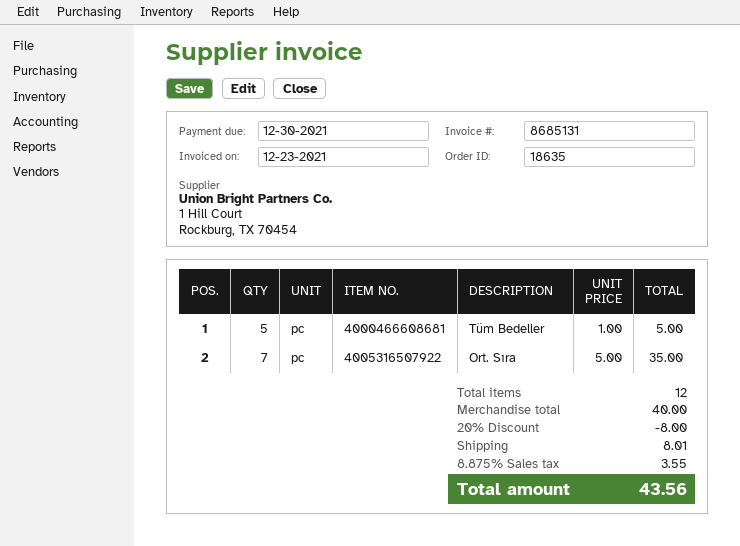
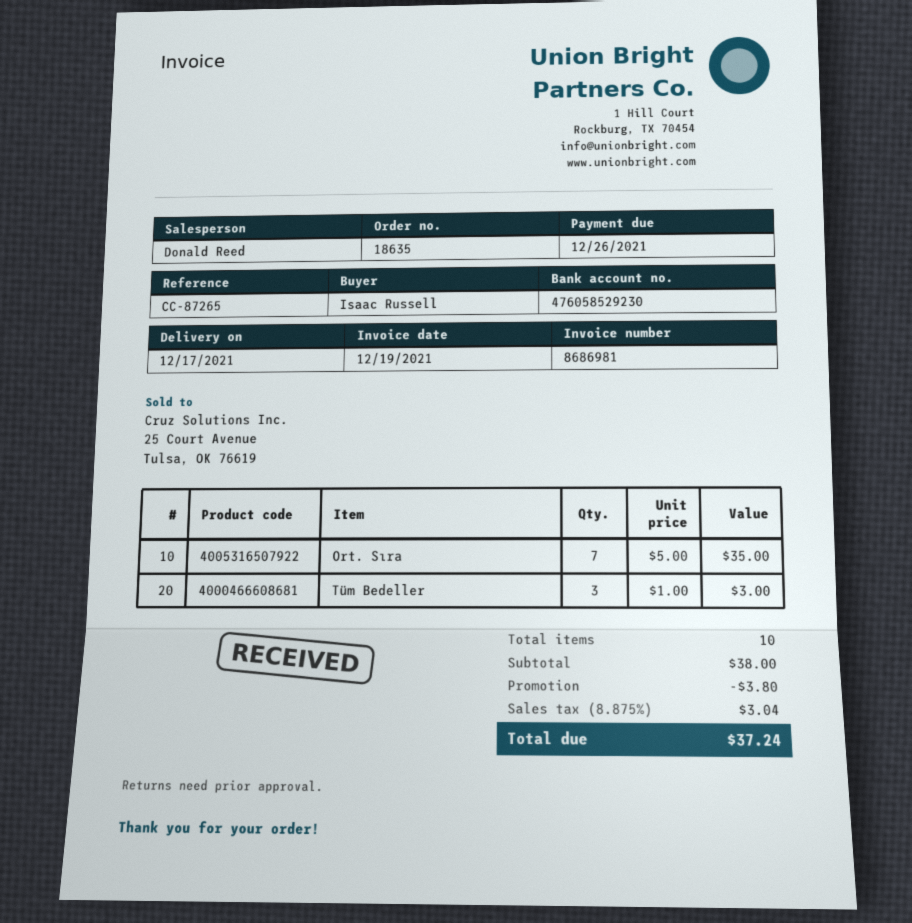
invoice number: 8685131 -> 8686981
invoice date: 2021-12-23 -> 2021-12-19
due date: 2021-12-30 -> 2021-12-26
Tüm Bedeller: 5 x 1.00 = 5.00 -> 3 x 1.00 = 3.00
total quantity: 12 -> 10
subtotal: 40.00 -> 38.00
discount: 8.00 -> 3.80
shipping: 8.01 -> none
tax: 8.875% = 3.55 -> 8.875% = 3.04
total: 43.56 -> 37.24

